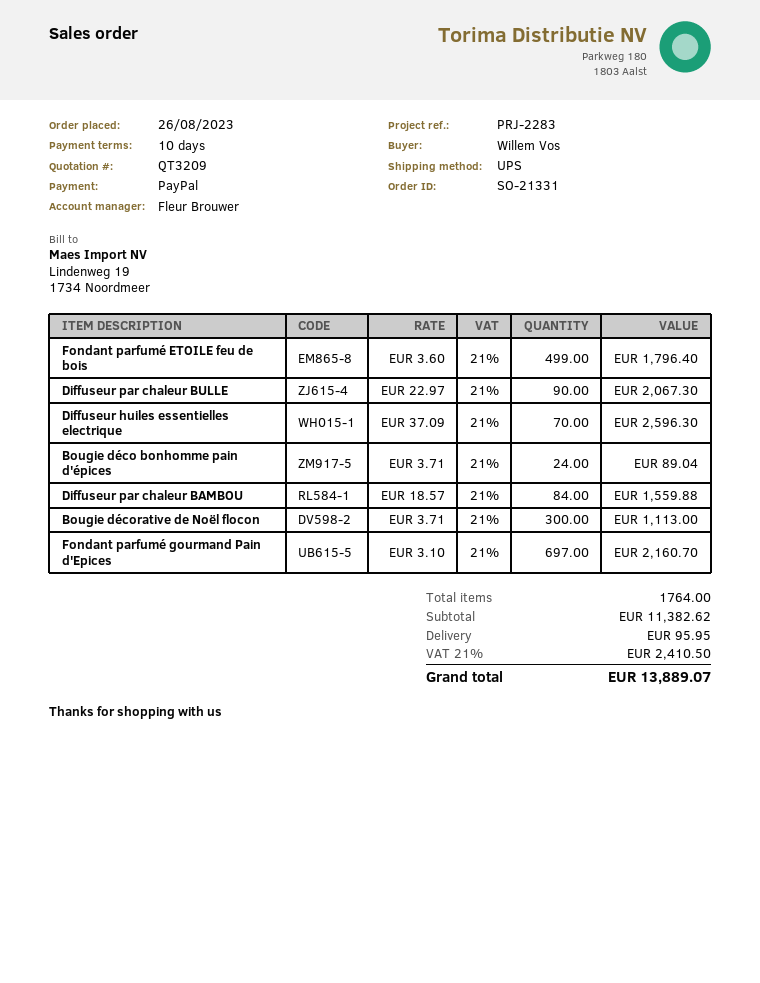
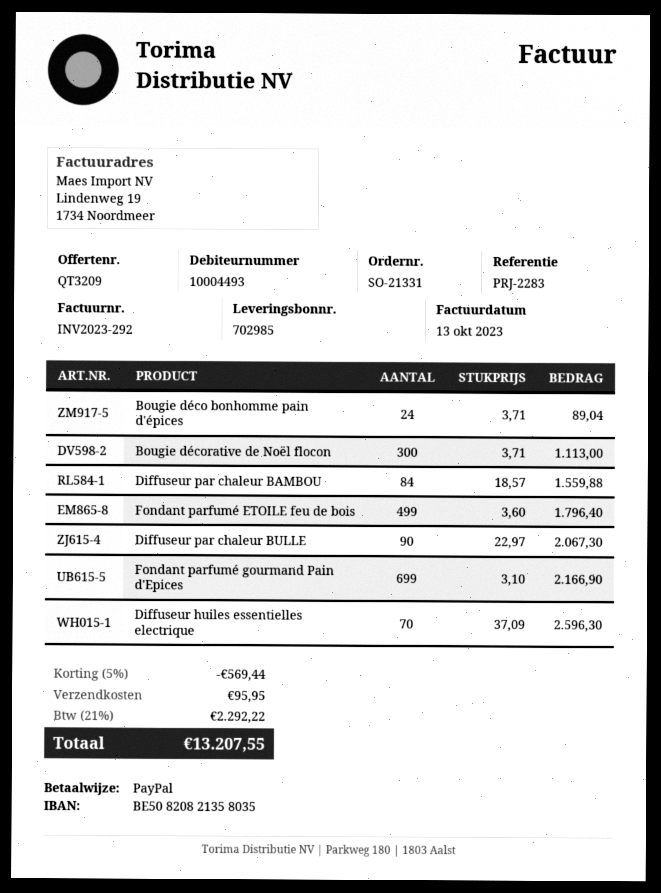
Fondant parfumé gourmand Pain d'Epices: 697 x 3.10 = 2160.70 -> 699 x 3.10 = 2166.90
discount: none -> 5% = 569.44
tax: 21% = 2410.50 -> 21% = 2292.22
total: 13889.07 -> 13207.55

